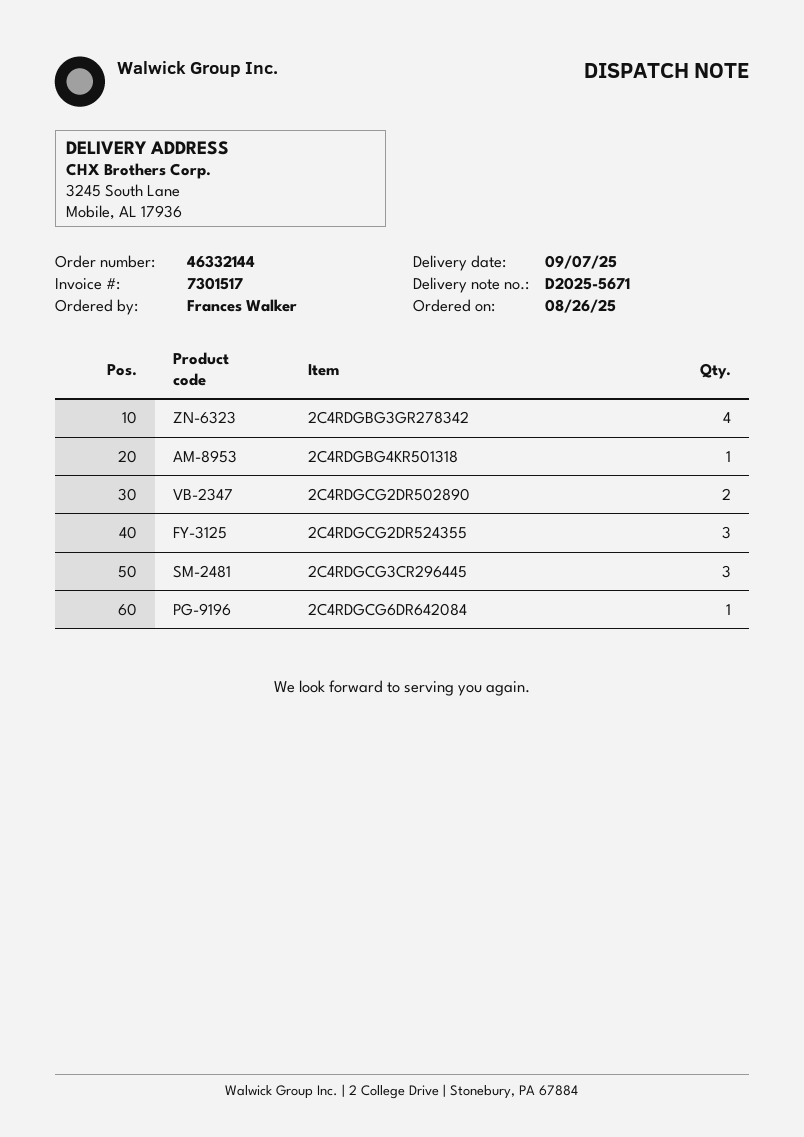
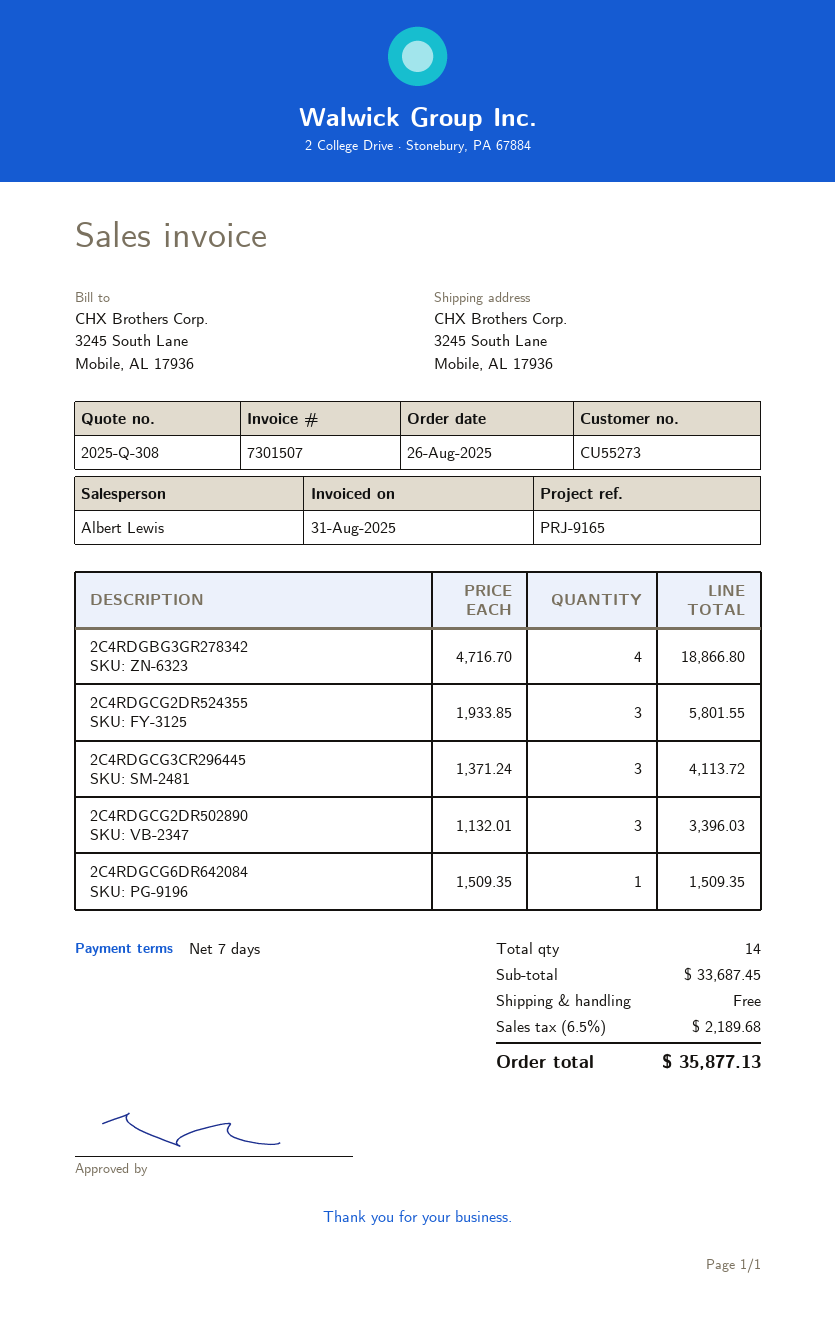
invoice number: 7301517 -> 7301507
2C4RDGBG4KR501318: 1 -> none
2C4RDGCG2DR502890: 2 -> 3

